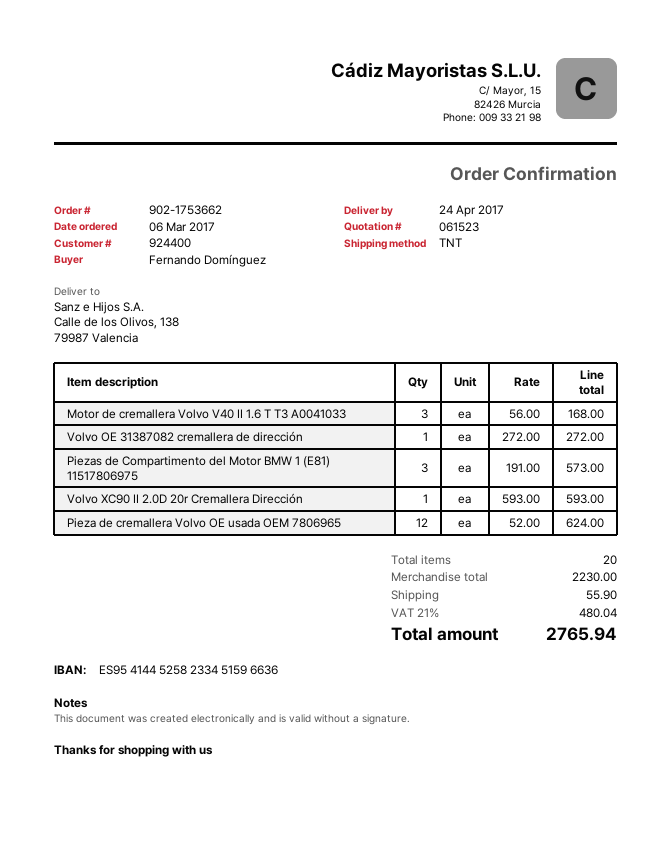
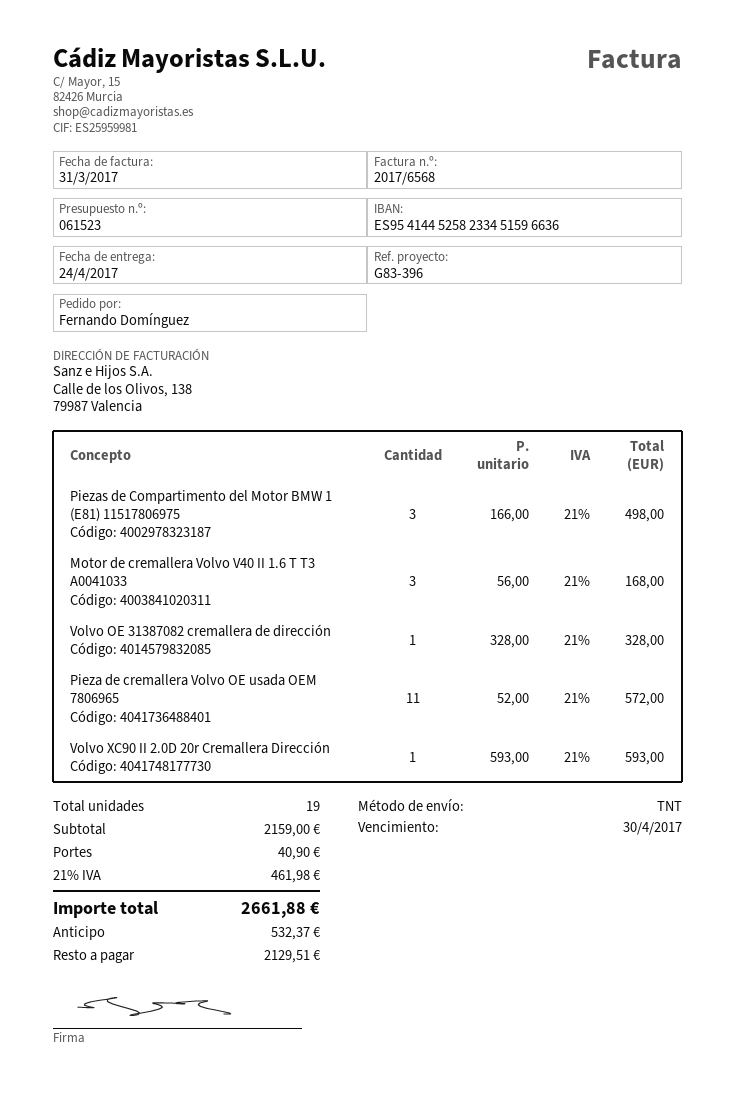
Volvo OE 31387082 cremallera de dirección: 1 x 272.00 = 272.00 -> 1 x 328.00 = 328.00
Piezas de Compartimento del Motor BMW 1 (E81) 11517806975: 3 x 191.00 = 573.00 -> 3 x 166.00 = 498.00
Pieza de cremallera Volvo OE usada OEM 7806965: 12 x 52.00 = 624.00 -> 11 x 52.00 = 572.00
total quantity: 20 -> 19
subtotal: 2230.00 -> 2159.00
shipping: 55.90 -> 40.90
tax: 21% = 480.04 -> 21% = 461.98
total: 2765.94 -> 2661.88

